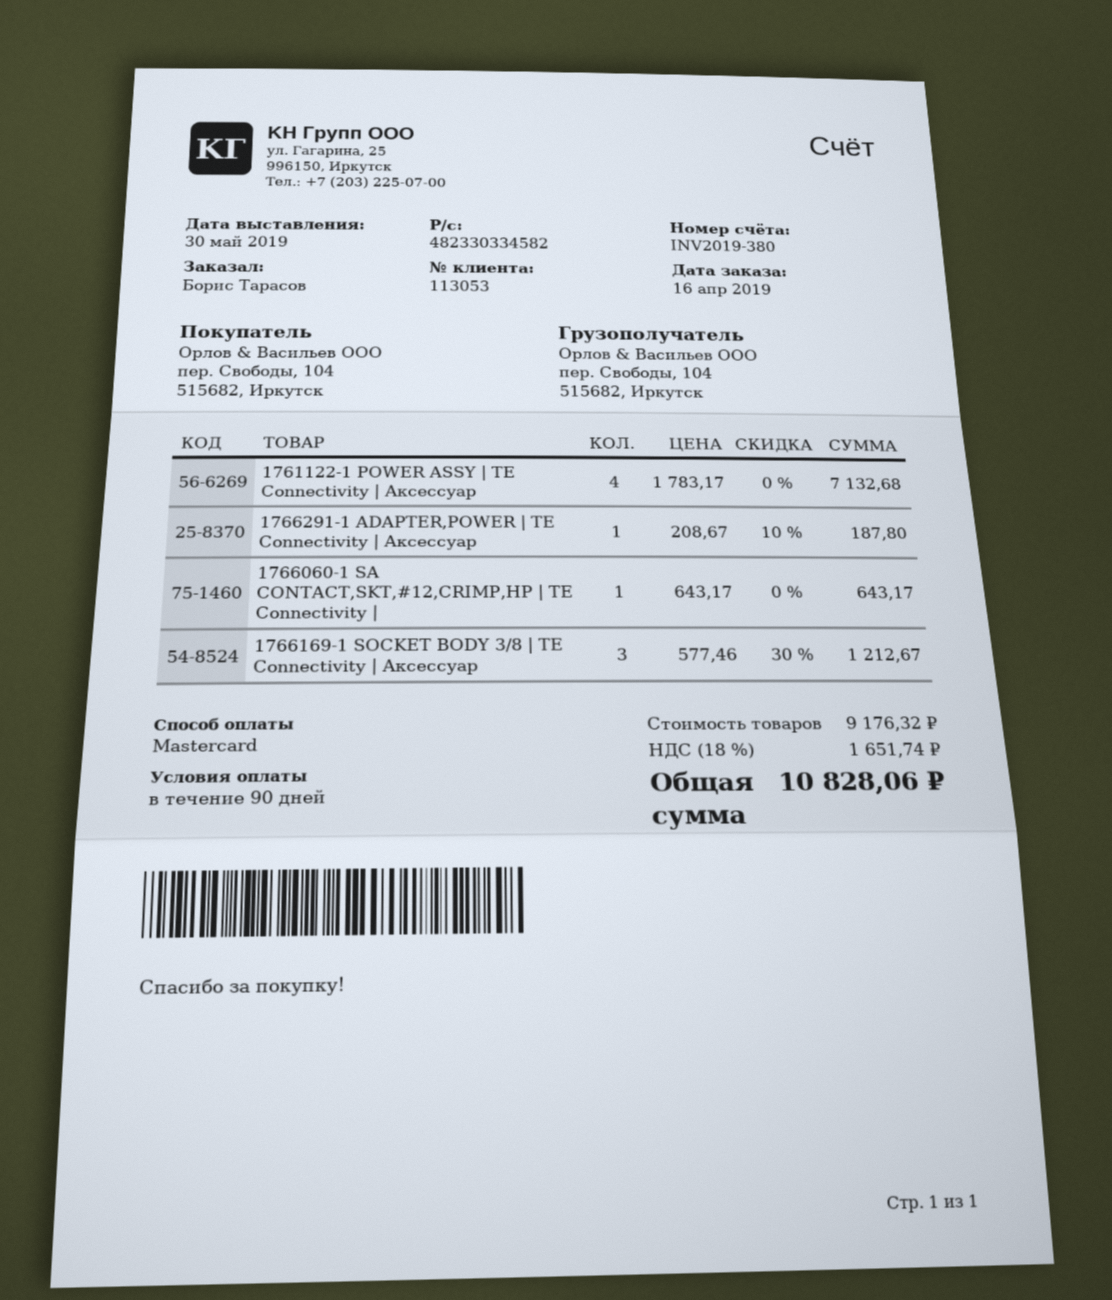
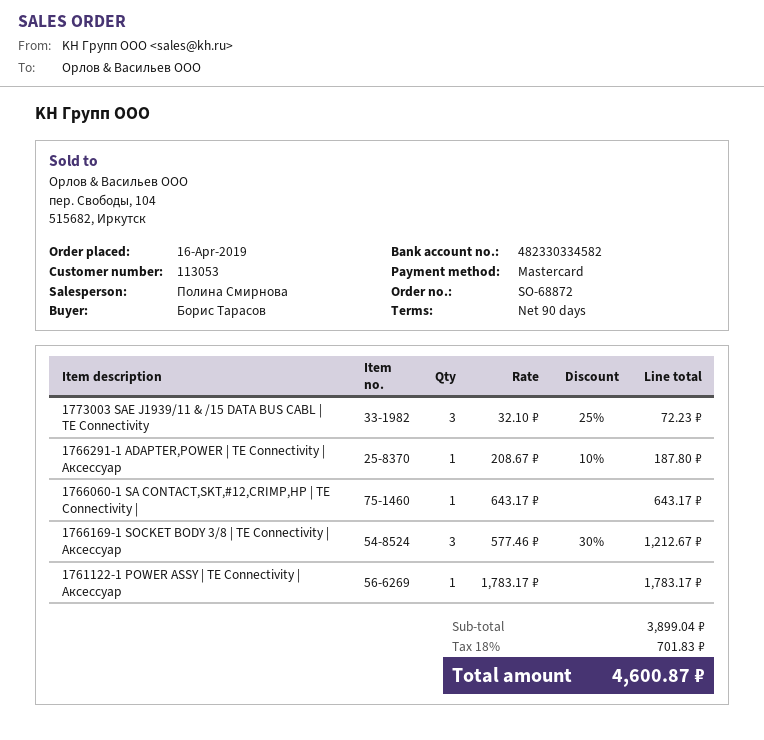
1761122-1 POWER ASSY | TE Connectivity | Аксессуар: 4 x 1783.17 = 7132.68 -> 1 x 1783.17 = 1783.17
1773003 SAE J1939/11 & /15 DATA BUS CABL | TE Connectivity: none -> 3 x 32.10 - 25% = 72.23
subtotal: 9176.32 -> 3899.04
tax: 18% = 1651.74 -> 18% = 701.83
total: 10828.06 -> 4600.87

